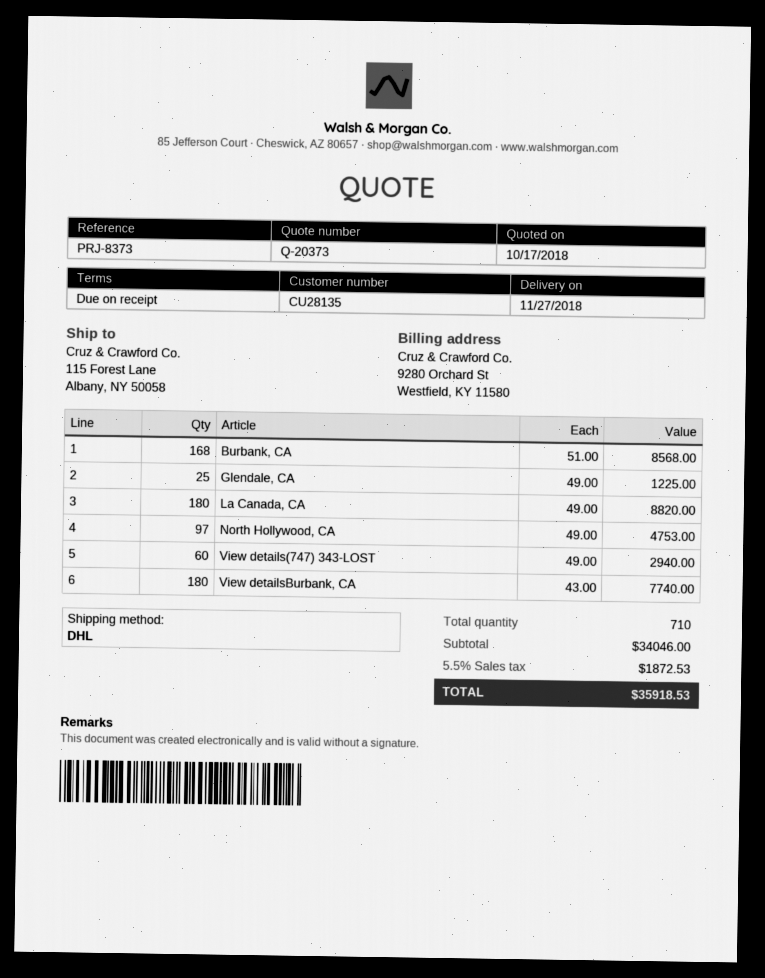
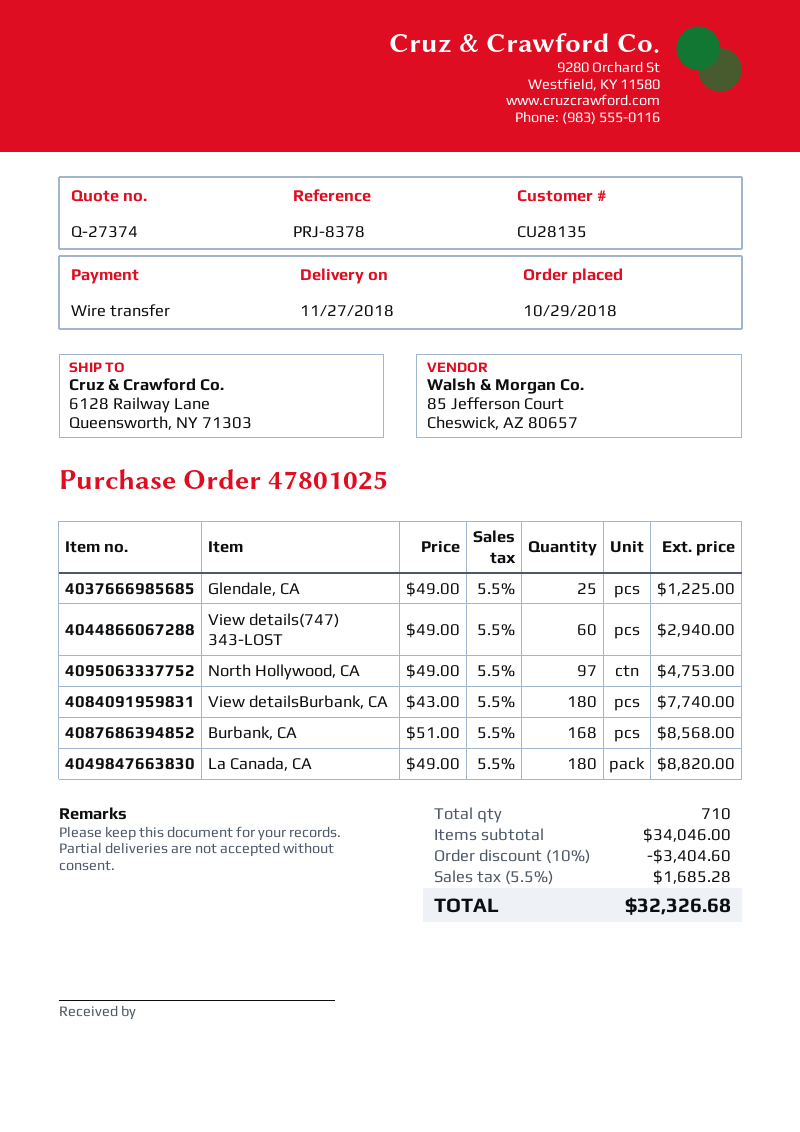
quote number: Q-20373 -> Q-27374
reference: PRJ-8373 -> PRJ-8378
ship to: 115 Forest Lane, Albany, NY 50058 -> 6128 Railway Lane, Queensworth, NY 71303
discount: none -> 10% = 3404.60
tax: 5.5% = 1872.53 -> 5.5% = 1685.28
total: 35918.53 -> 32326.68

